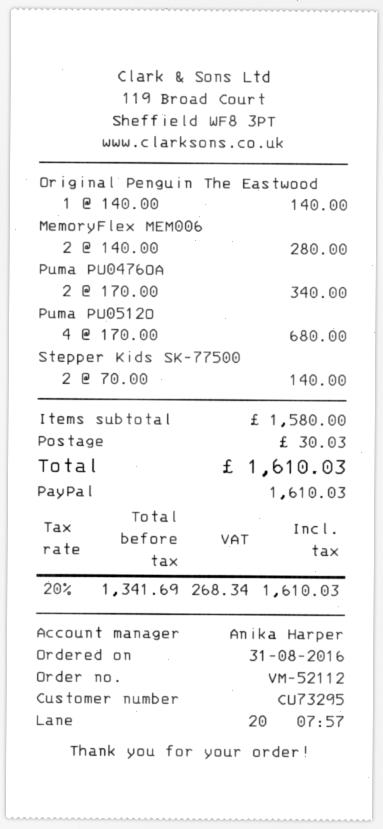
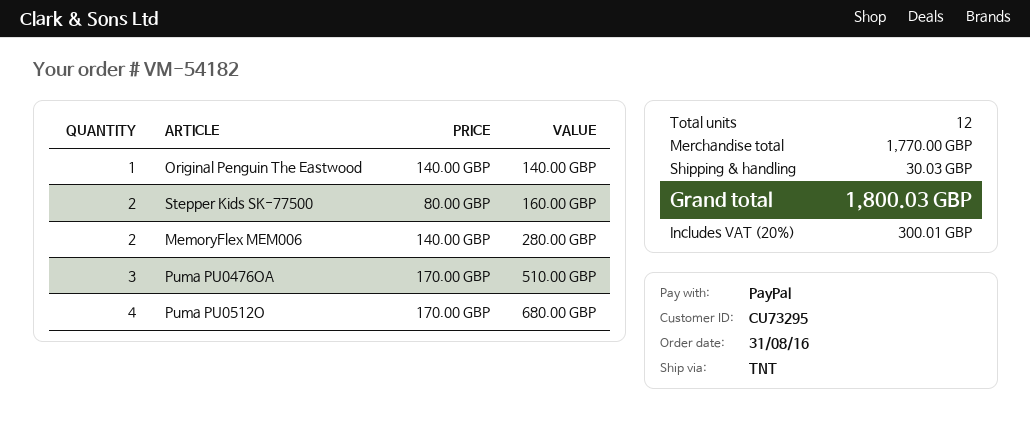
order number: VM-52112 -> VM-54182
Puma PU0476OA: 2 x 170.00 = 340.00 -> 3 x 170.00 = 510.00
Stepper Kids SK-77500: 2 x 70.00 = 140.00 -> 2 x 80.00 = 160.00
subtotal: 1580.00 -> 1770.00
tax: 20% = 268.34 -> 20% = 300.01
total: 1610.03 -> 1800.03

